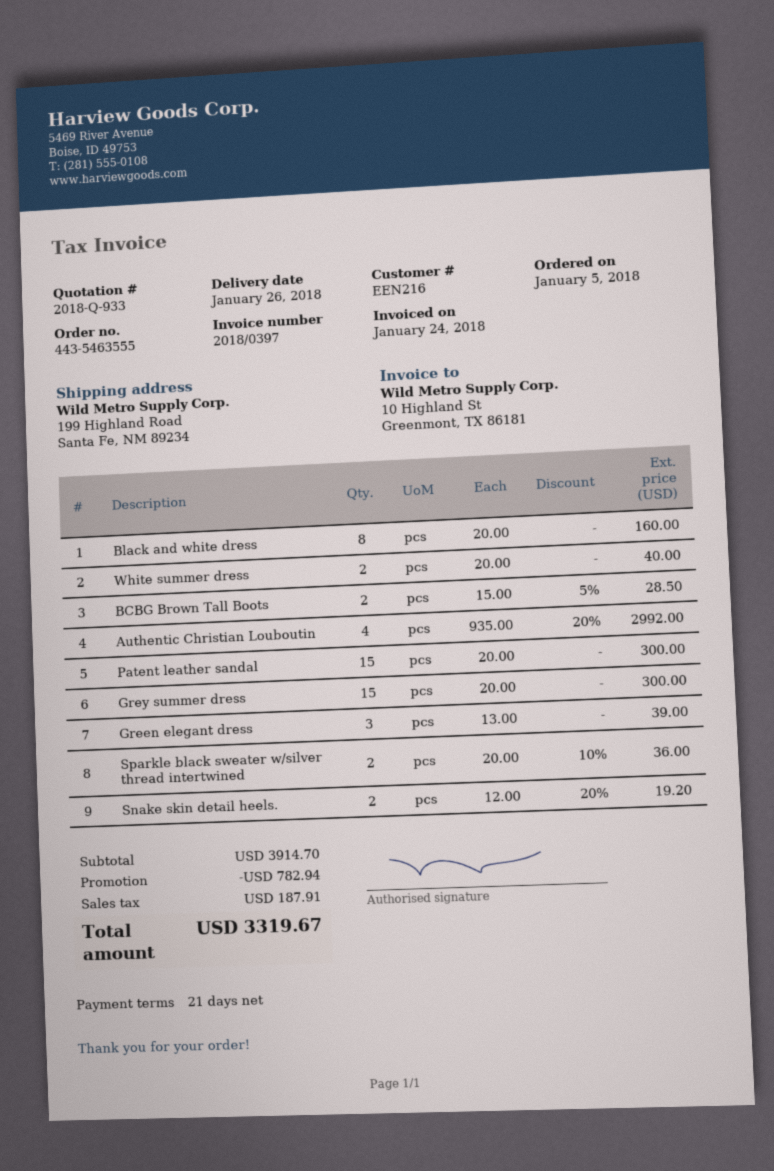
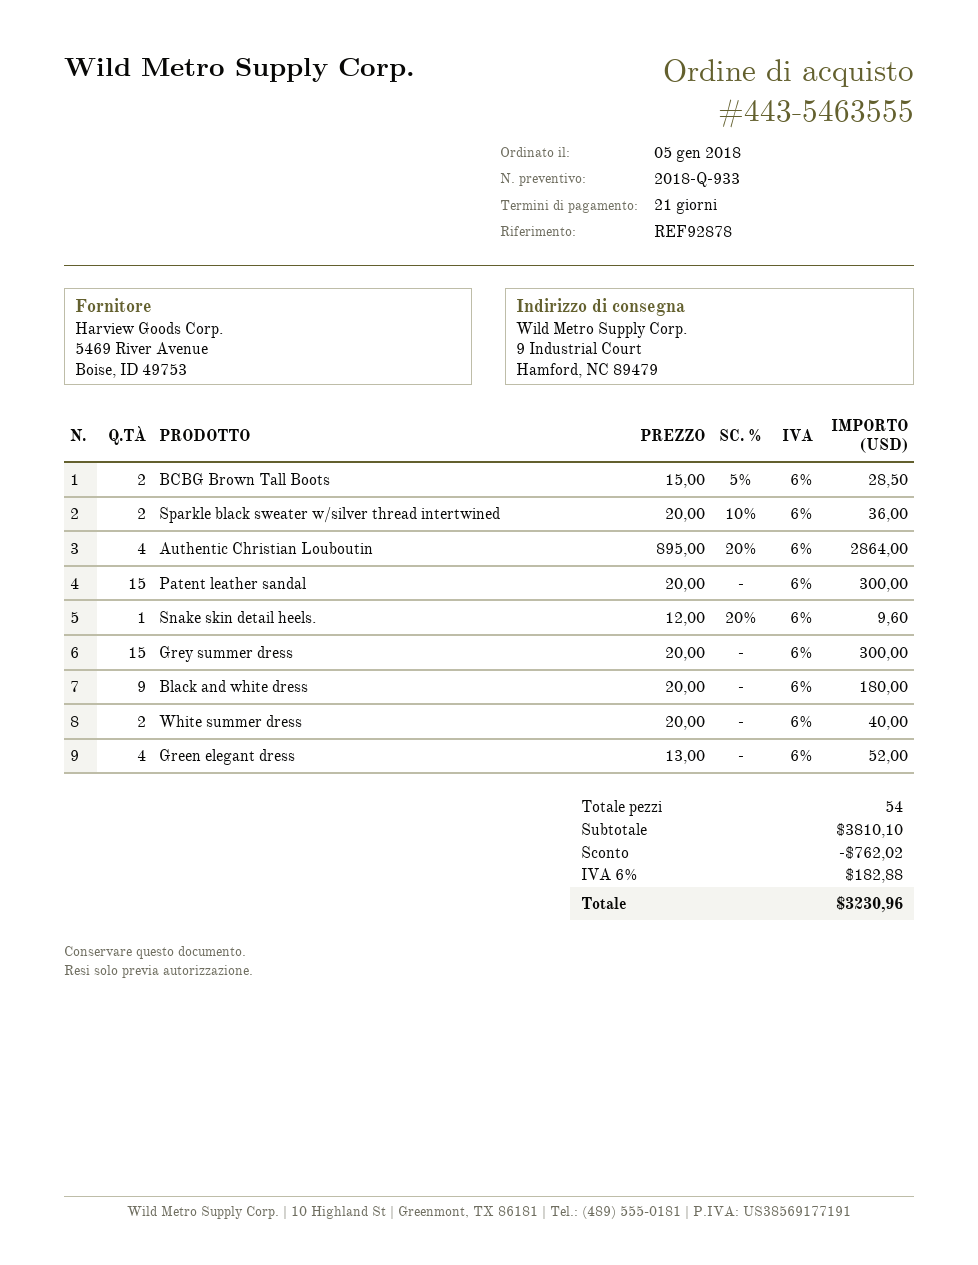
ship to: 199 Highland Road, Santa Fe, NM 89234 -> 9 Industrial Court, Hamford, NC 89479
Black and white dress: 8 x 20.00 = 160.00 -> 9 x 20.00 = 180.00
Authentic Christian Louboutin: 4 x 935.00 - 20% = 2992.00 -> 4 x 895.00 - 20% = 2864.00
Green elegant dress: 3 x 13.00 = 39.00 -> 4 x 13.00 = 52.00
Snake skin detail heels.: 2 x 12.00 - 20% = 19.20 -> 1 x 12.00 - 20% = 9.60
subtotal: 3914.70 -> 3810.10
discount: 782.94 -> 762.02
tax: 187.91 -> 182.88
total: 3319.67 -> 3230.96

